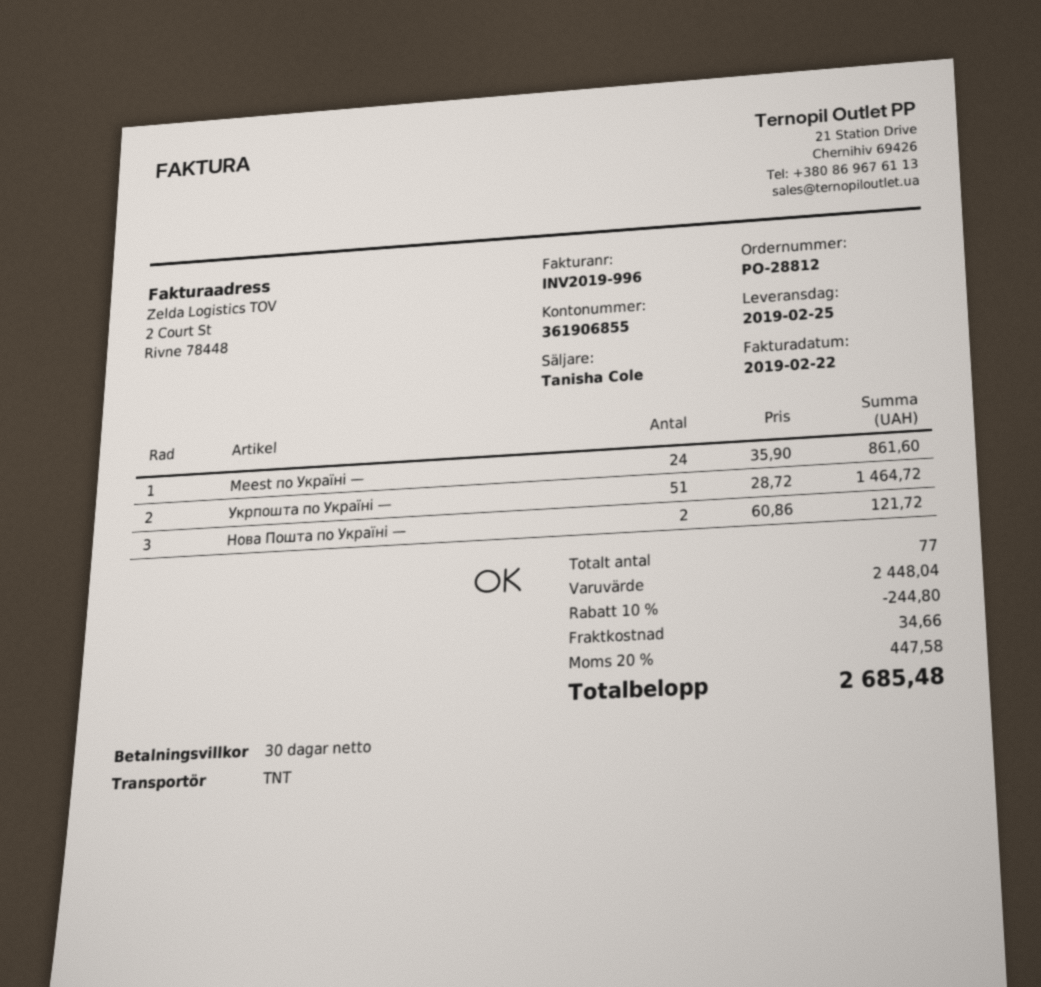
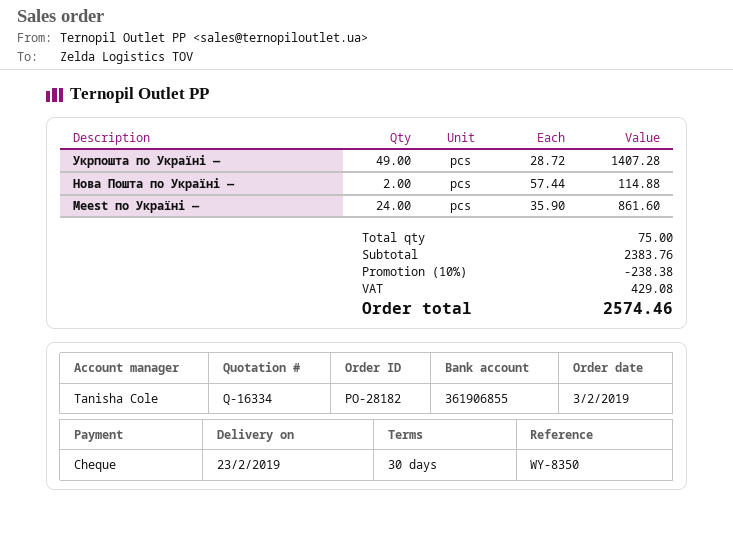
order number: PO-28812 -> PO-28182
delivery date: 2019-02-25 -> 2019-02-23
Укрпошта по Україні —: 51 x 28.72 = 1464.72 -> 49 x 28.72 = 1407.28
Нова Пошта по Україні —: 2 x 60.86 = 121.72 -> 2 x 57.44 = 114.88
total quantity: 77 -> 75
subtotal: 2448.04 -> 2383.76
discount: 10% = 244.80 -> 10% = 238.38
shipping: 34.66 -> none
tax: 447.58 -> 429.08
total: 2685.48 -> 2574.46

